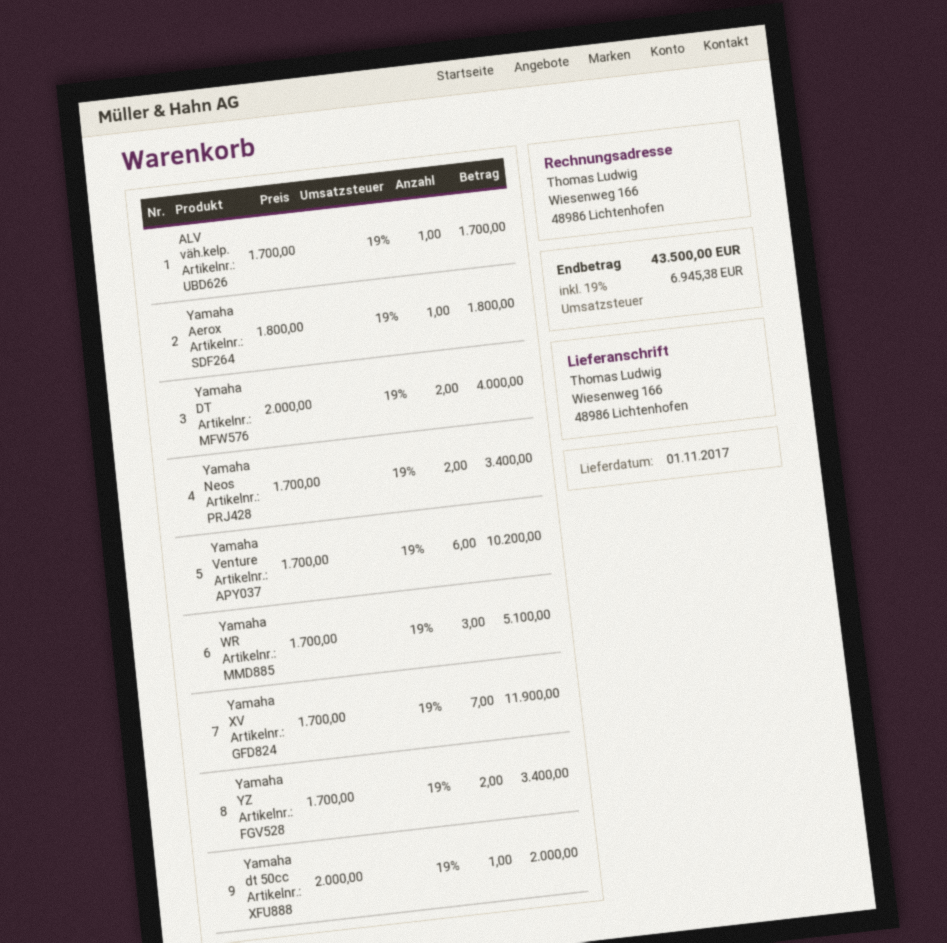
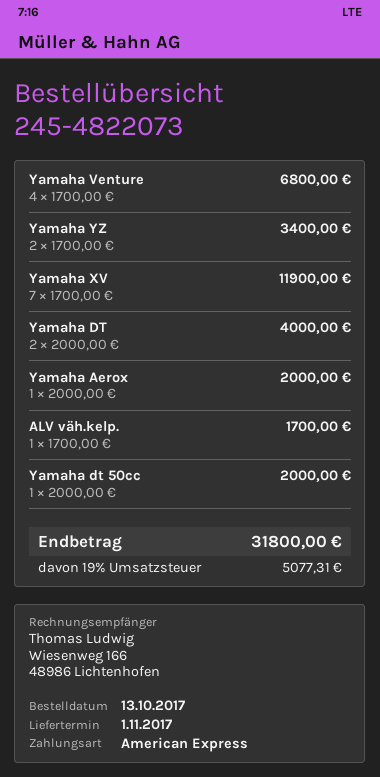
Yamaha Aerox: 1 x 1800.00 = 1800.00 -> 1 x 2000.00 = 2000.00
Yamaha Neos: 2 x 1700.00 = 3400.00 -> none
Yamaha Venture: 6 x 1700.00 = 10200.00 -> 4 x 1700.00 = 6800.00
Yamaha WR: 3 x 1700.00 = 5100.00 -> none
tax: 19% = 6945.38 -> 19% = 5077.31
total: 43500.00 -> 31800.00

